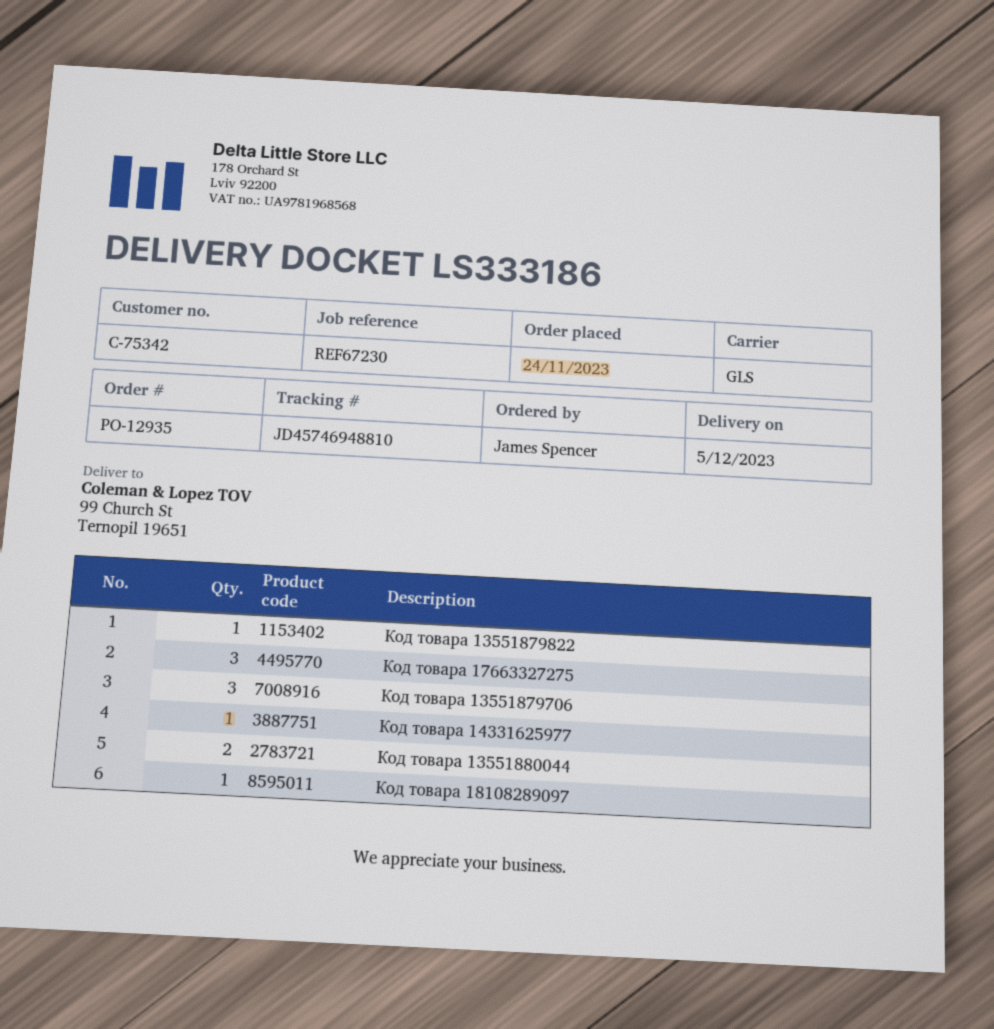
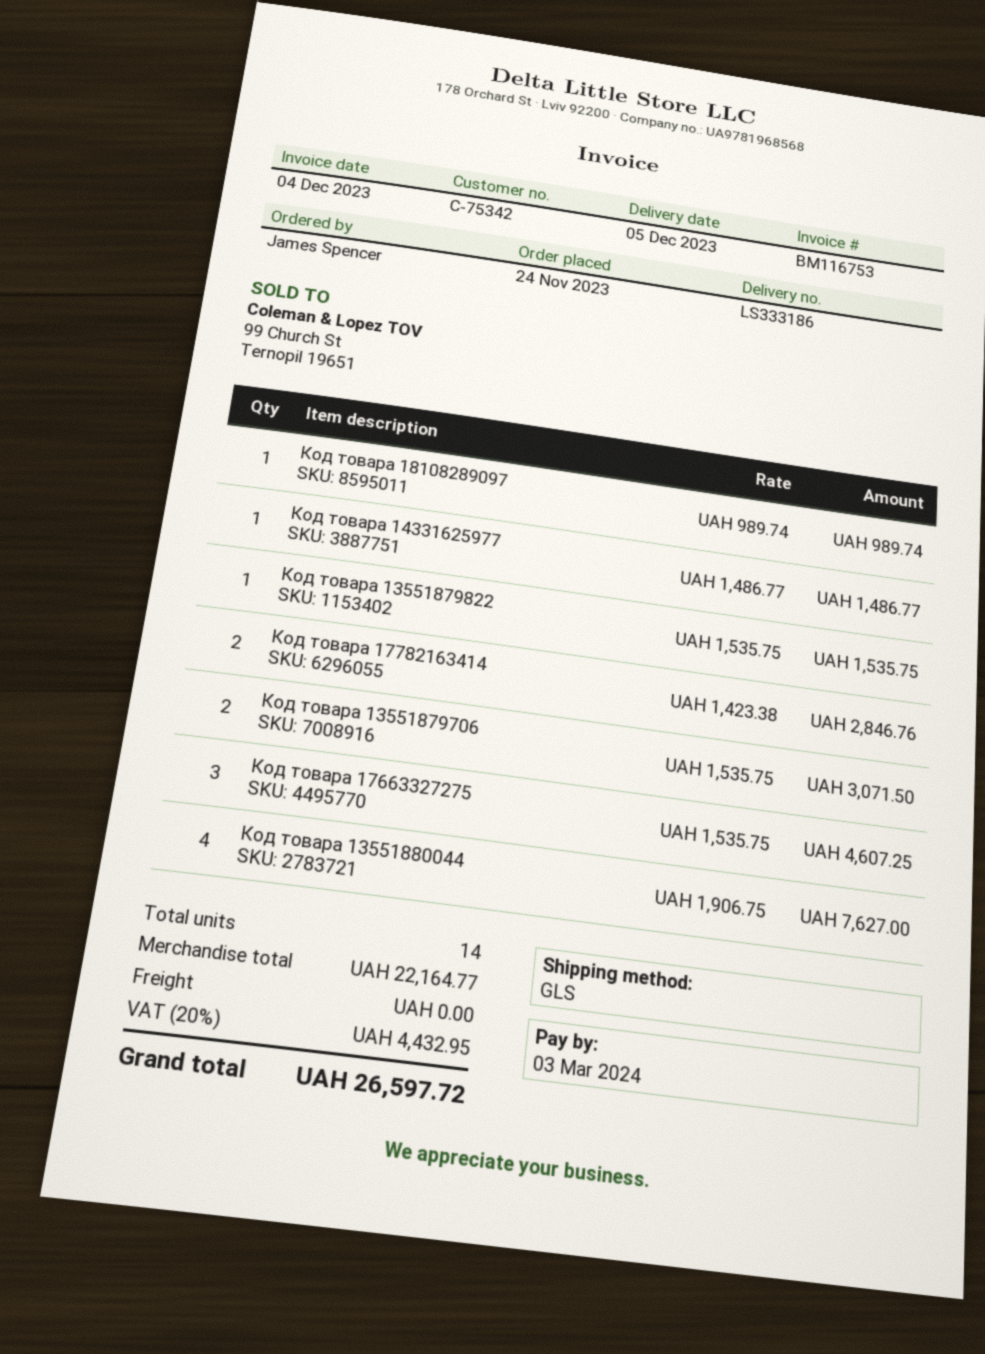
Код товара 13551879706: 3 -> 2
Код товара 13551880044: 2 -> 4
Код товара 17782163414: none -> 2

